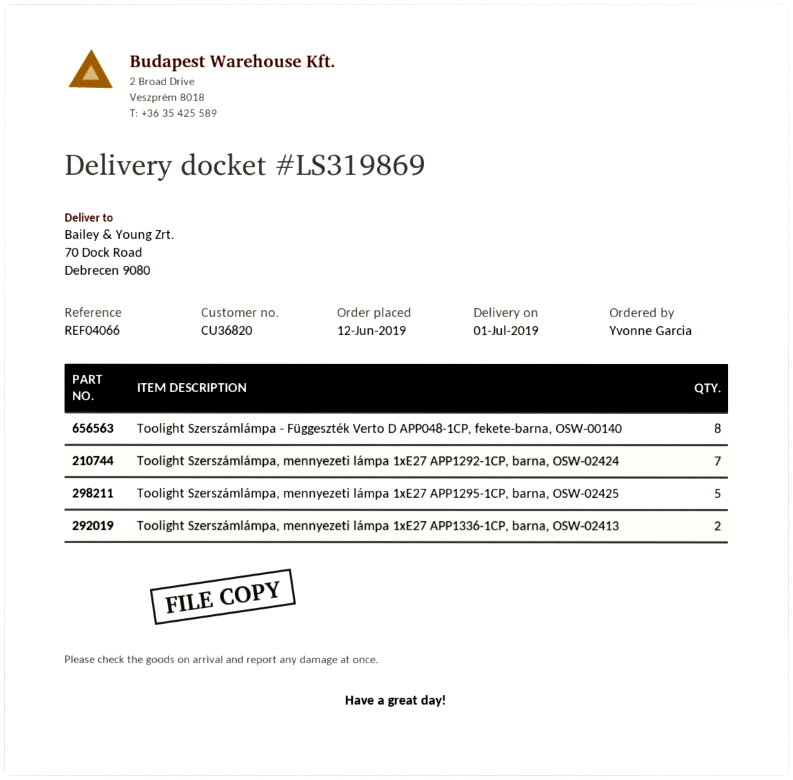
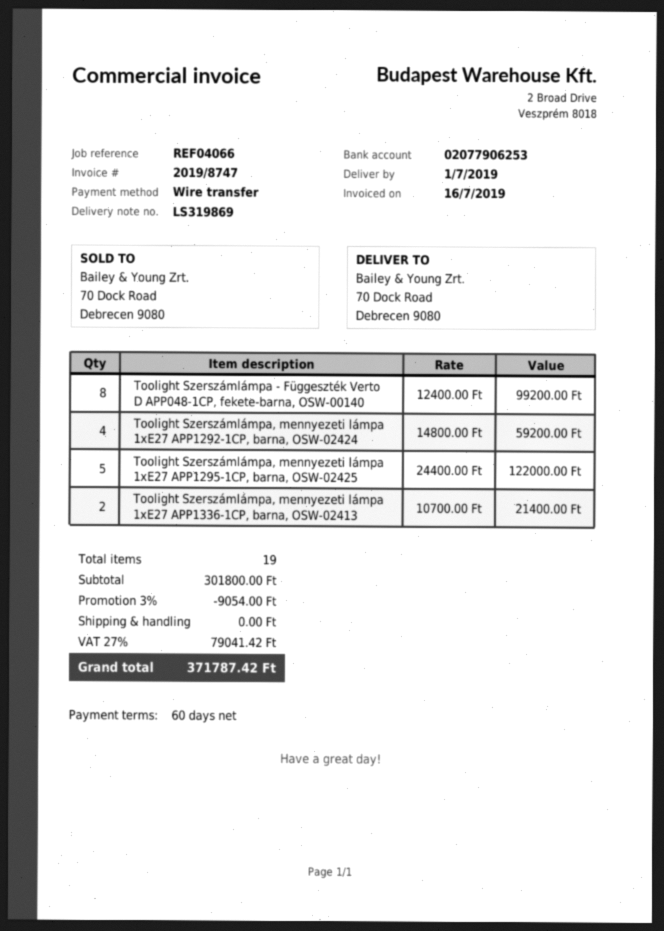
Toolight Szerszámlámpa, mennyezeti lámpa 1xE27 APP1292-1CP, barna, OSW-02424: 7 -> 4

